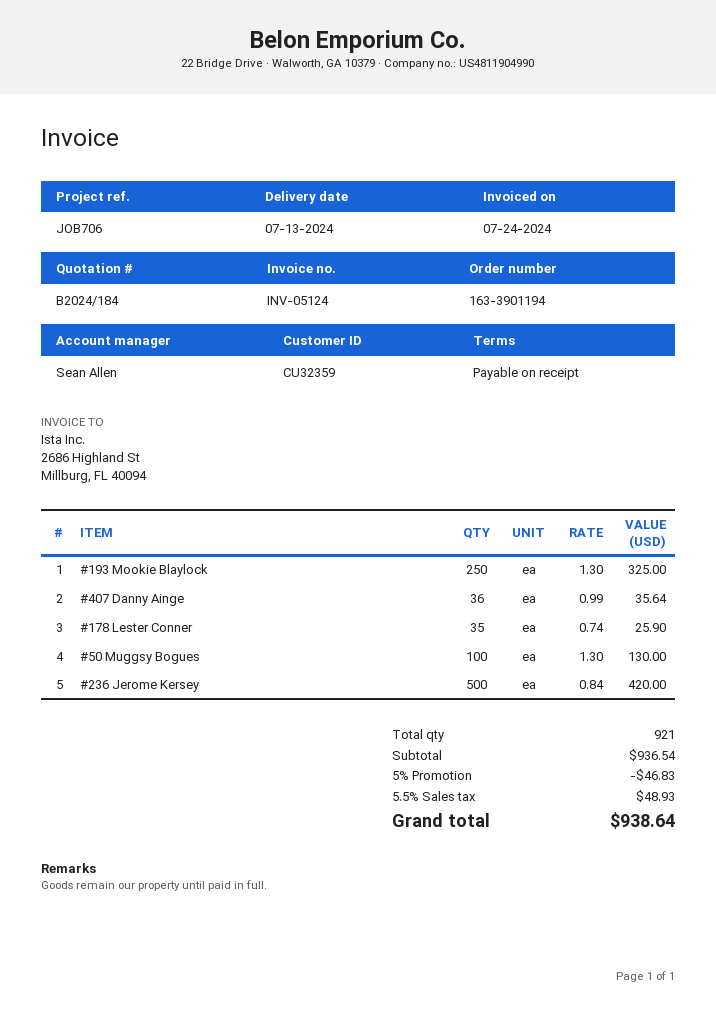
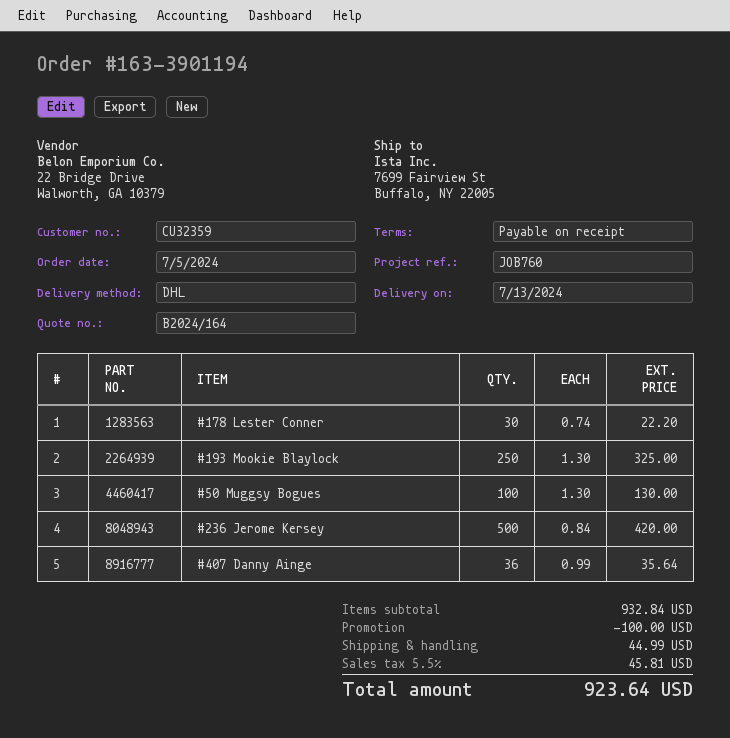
quote number: B2024/184 -> B2024/164
reference: JOB706 -> JOB760
#178 Lester Conner: 35 x 0.74 = 25.90 -> 30 x 0.74 = 22.20
subtotal: 936.54 -> 932.84
discount: 46.83 -> 100.00
shipping: none -> 44.99
tax: 5.5% = 48.93 -> 5.5% = 45.81
total: 938.64 -> 923.64

